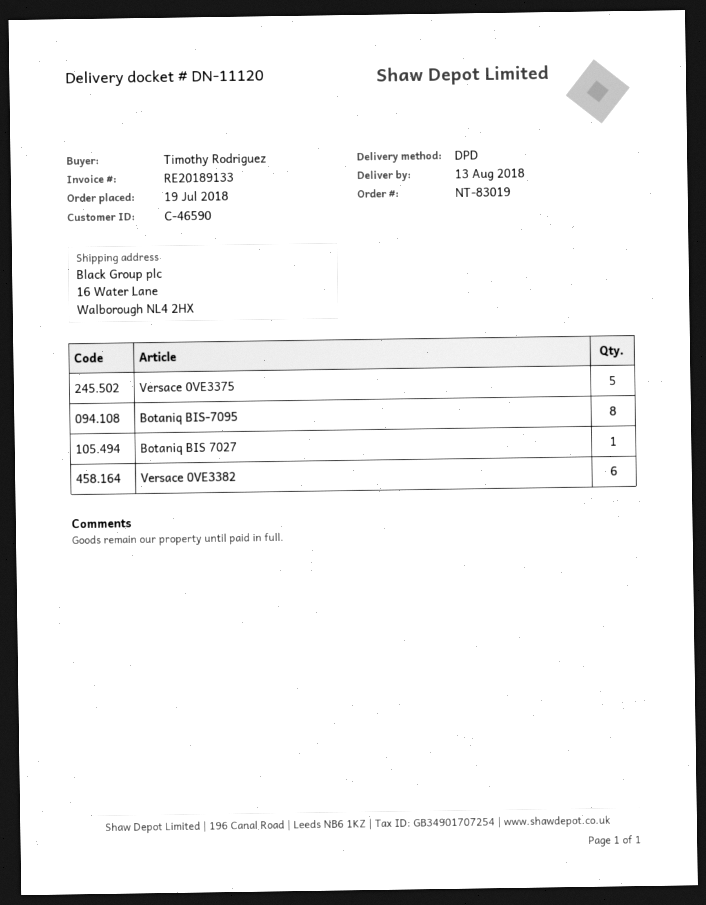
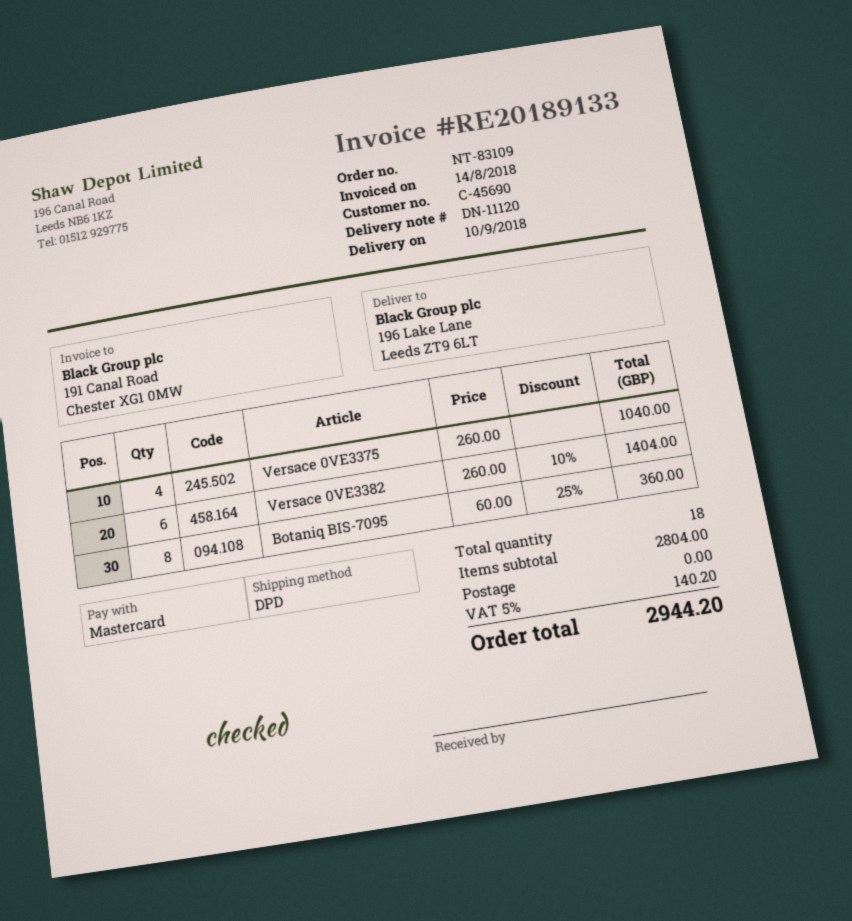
order number: NT-83019 -> NT-83109
delivery date: 2018-08-13 -> 2018-09-10
customer number: C-46590 -> C-45690
ship to: 16 Water Lane, Walborough NL4 2HX -> 196 Lake Lane, Leeds ZT9 6LT
Versace 0VE3375: 5 -> 4
Botaniq BIS 7027: 1 -> none

